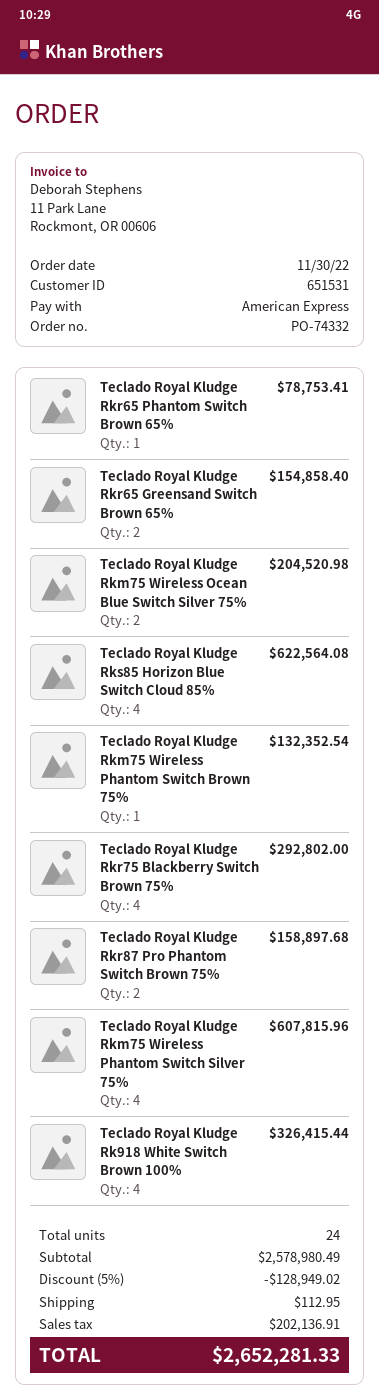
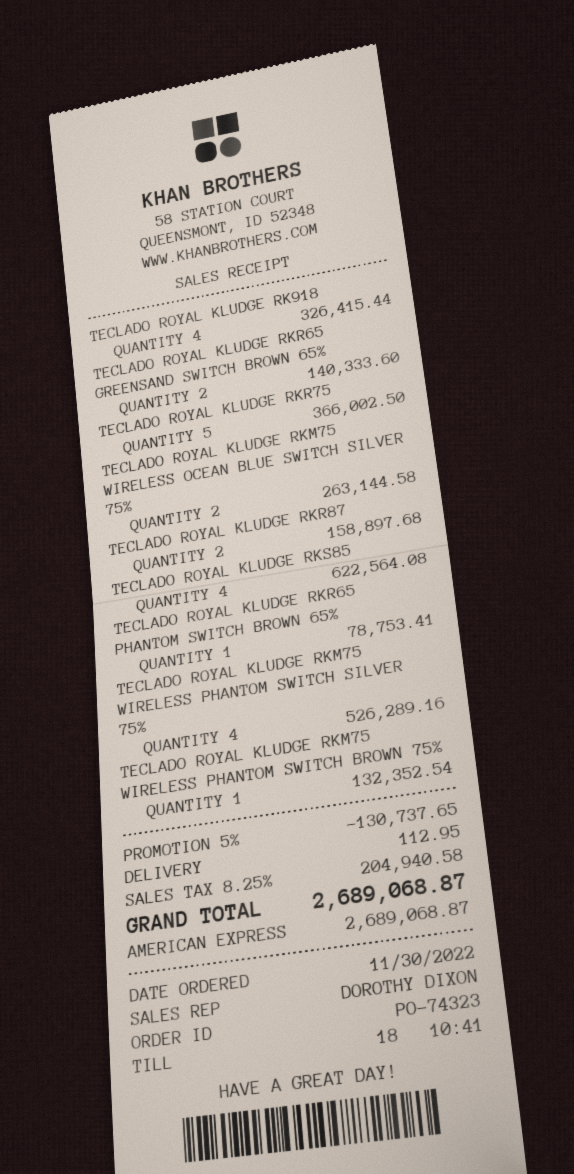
order number: PO-74332 -> PO-74323
Teclado Royal Kludge Rkr65 Greensand Switch Brown 65%: 2 for 154858.40 -> 2 for 140333.60
Teclado Royal Kludge Rkm75 Wireless Ocean Blue Switch Silver 75%: 2 for 204520.98 -> 2 for 263144.58
Teclado Royal Kludge Rkr75 Blackberry Switch Brown 75%: 4 for 292802.00 -> 5 for 366002.50
Teclado Royal Kludge Rkm75 Wireless Phantom Switch Silver 75%: 4 for 607815.96 -> 4 for 526289.16
discount: 5% = 128949.02 -> 5% = 130737.65
tax: 202136.91 -> 204940.58
total: 2652281.33 -> 2689068.87

